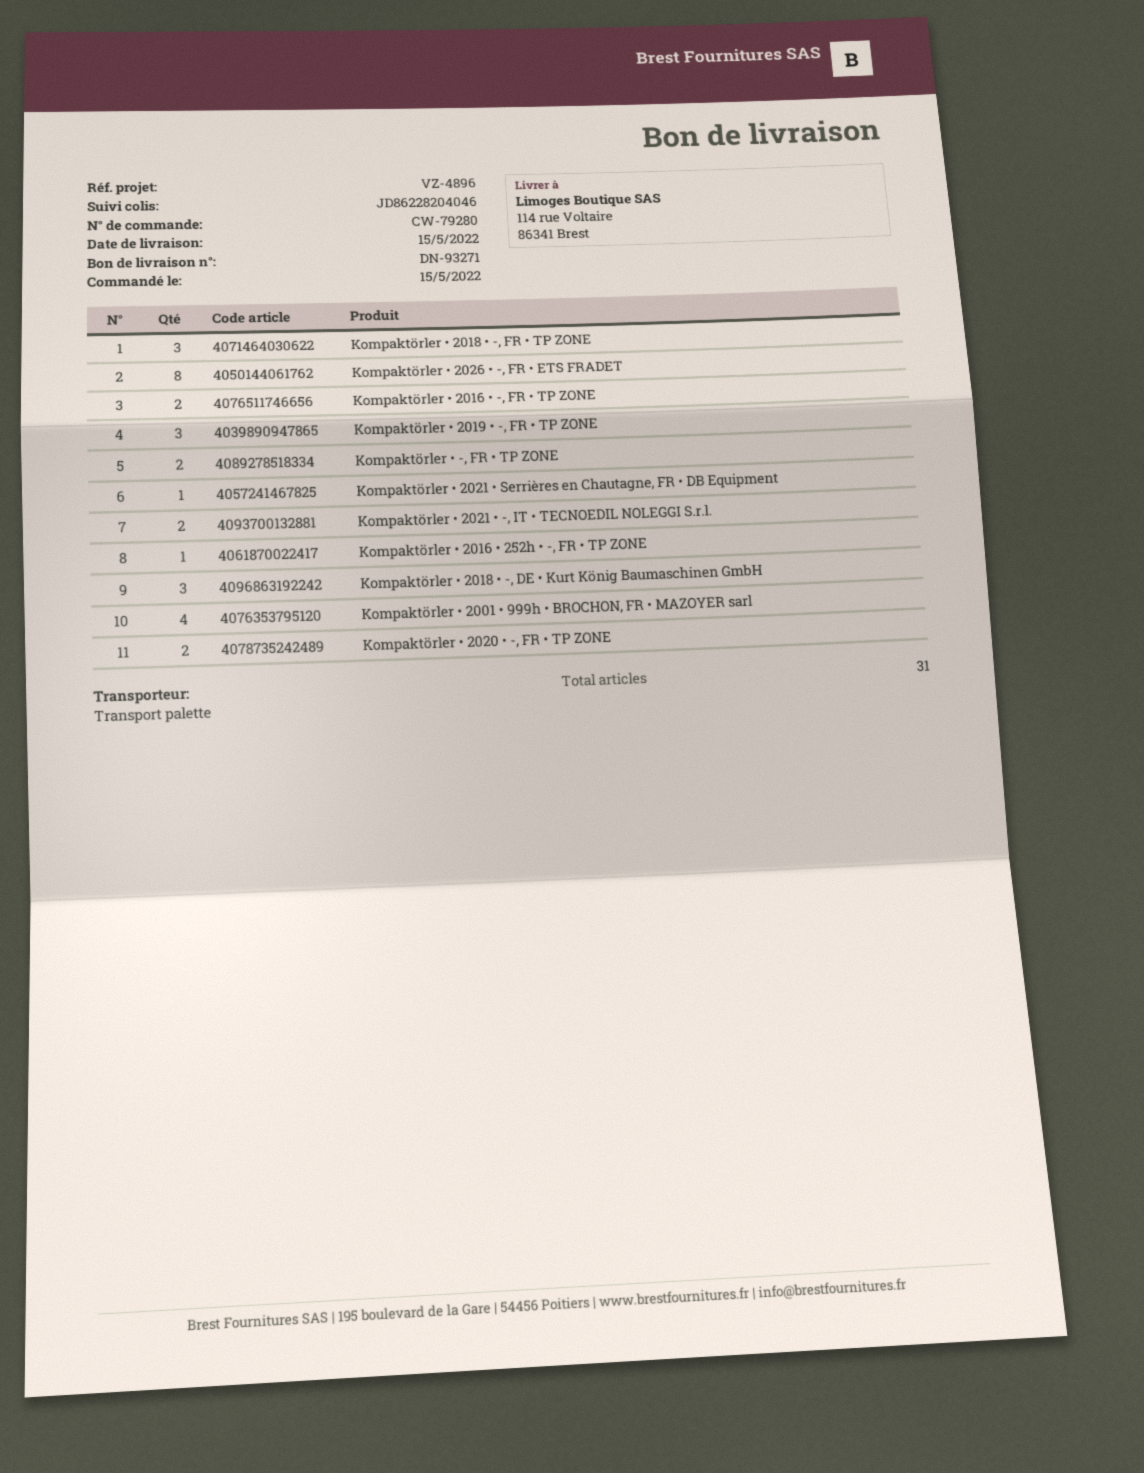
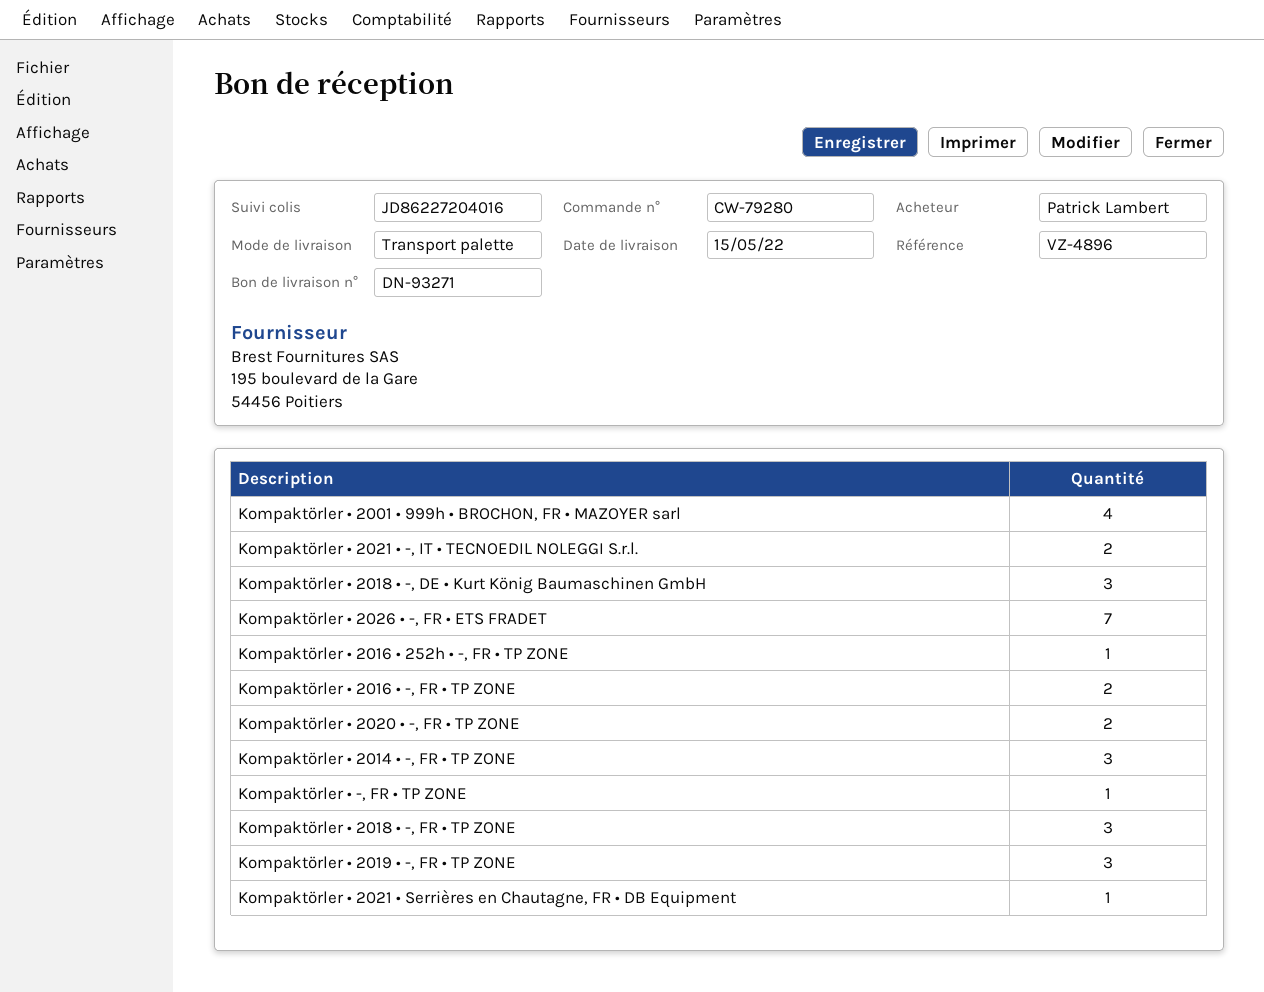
tracking number: JD86228204046 -> JD86227204016
Kompaktörler • 2026 • -, FR • ETS FRADET: 8 -> 7
Kompaktörler • -, FR • TP ZONE: 2 -> 1
Kompaktörler • 2014 • -, FR • TP ZONE: none -> 3

